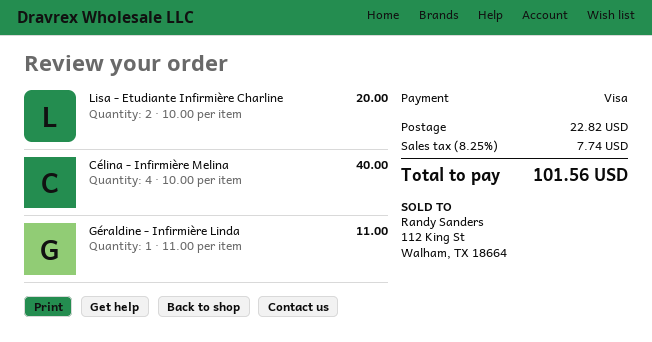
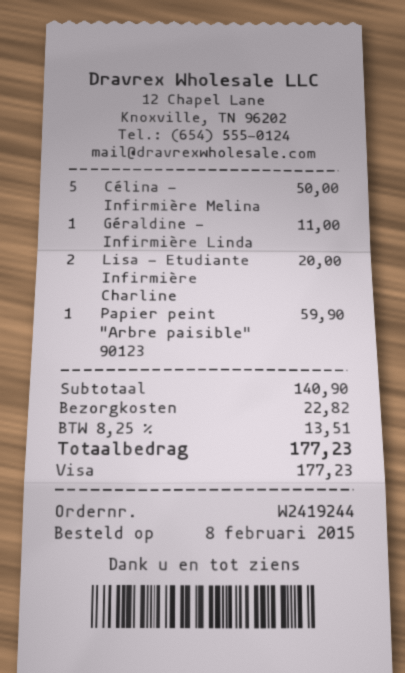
Célina - Infirmière Melina: 4 for 40.00 -> 5 for 50.00
Papier peint "Arbre paisible" 90123: none -> 1 for 59.90
tax: 8.25% = 7.74 -> 8.25% = 13.51
total: 101.56 -> 177.23

